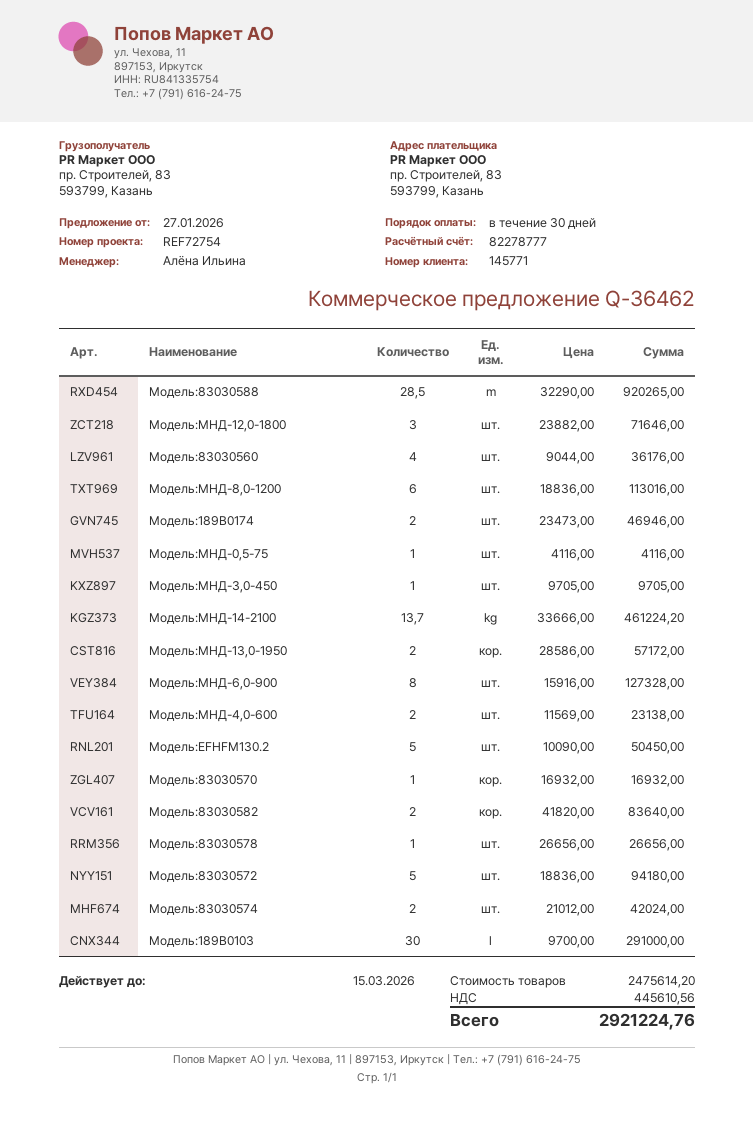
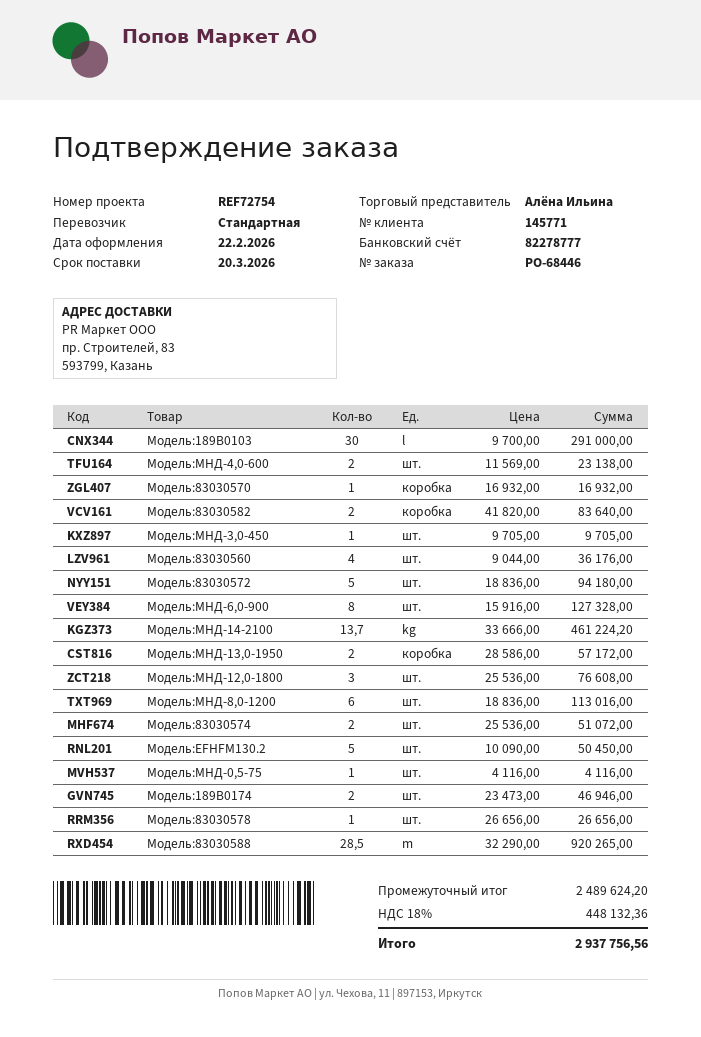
Модель:МНД-12,0-1800: 3 x 23882.00 = 71646.00 -> 3 x 25536.00 = 76608.00
Модель:83030574: 2 x 21012.00 = 42024.00 -> 2 x 25536.00 = 51072.00
subtotal: 2475614.20 -> 2489624.20
tax: 445610.56 -> 448132.36
total: 2921224.76 -> 2937756.56

